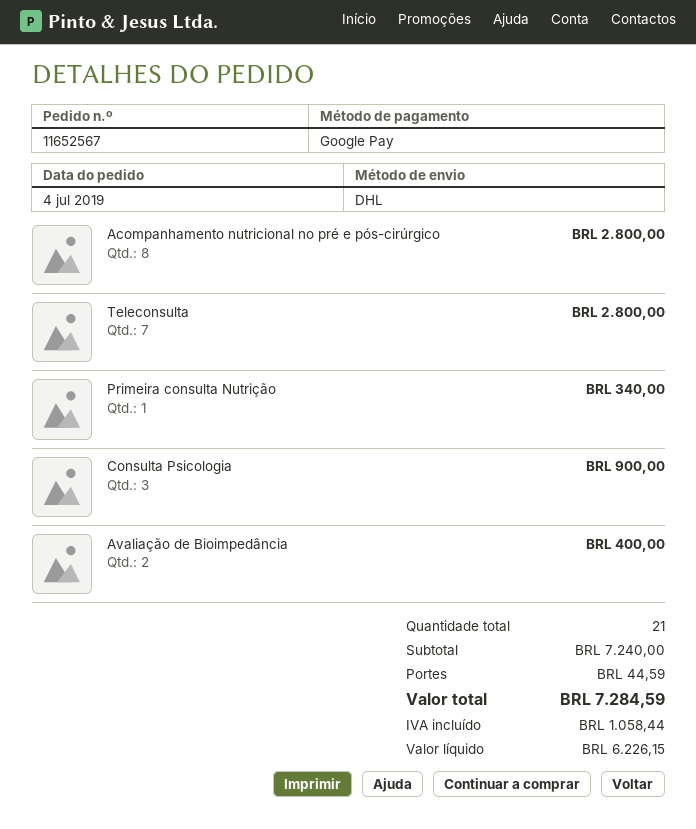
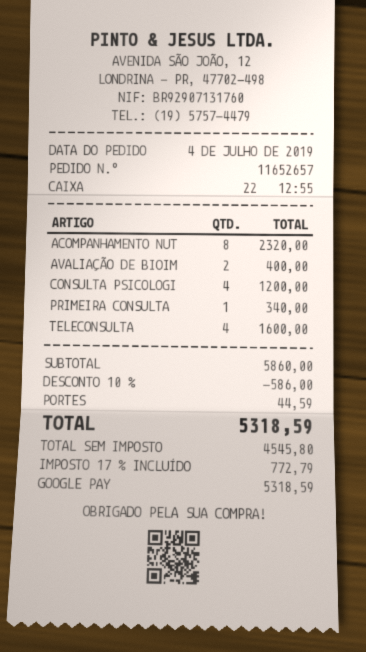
order number: 11652567 -> 11652657
Acompanhamento nutricional no pré e pós-cirúrgico: 8 for 2800.00 -> 8 for 2320.00
Teleconsulta: 7 for 2800.00 -> 4 for 1600.00
Consulta Psicologia: 3 for 900.00 -> 4 for 1200.00
subtotal: 7240.00 -> 5860.00
discount: none -> 10% = 586.00
net: 6226.15 -> 4545.80
tax: 1058.44 -> 772.79
total: 7284.59 -> 5318.59

